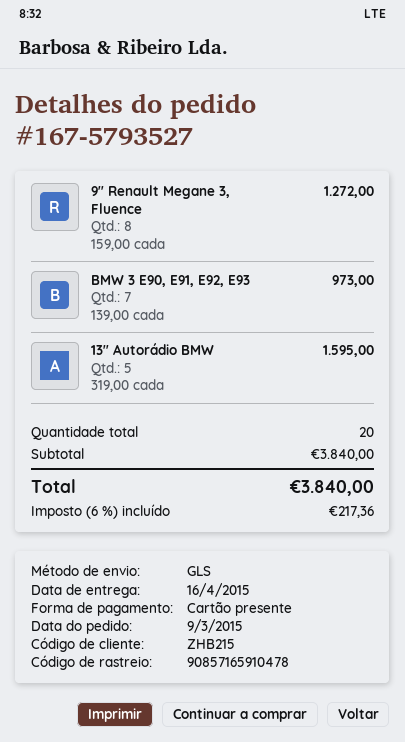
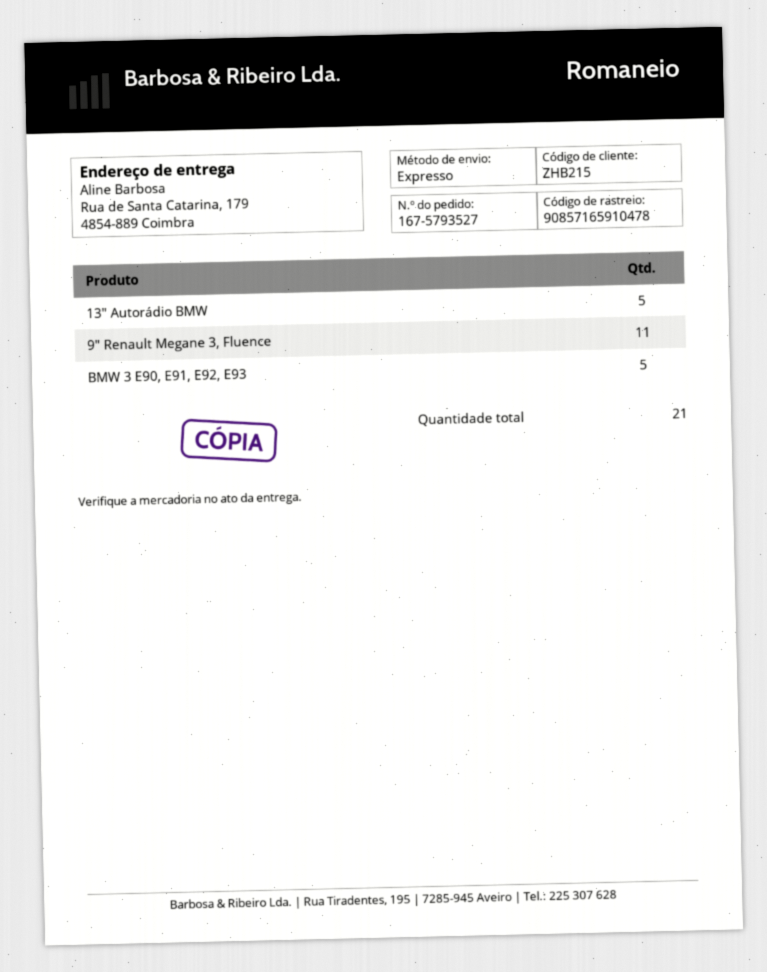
shipping method: GLS -> express
9" Renault Megane 3, Fluence: 8 -> 11
BMW 3 E90, E91, E92, E93: 7 -> 5
total quantity: 20 -> 21

